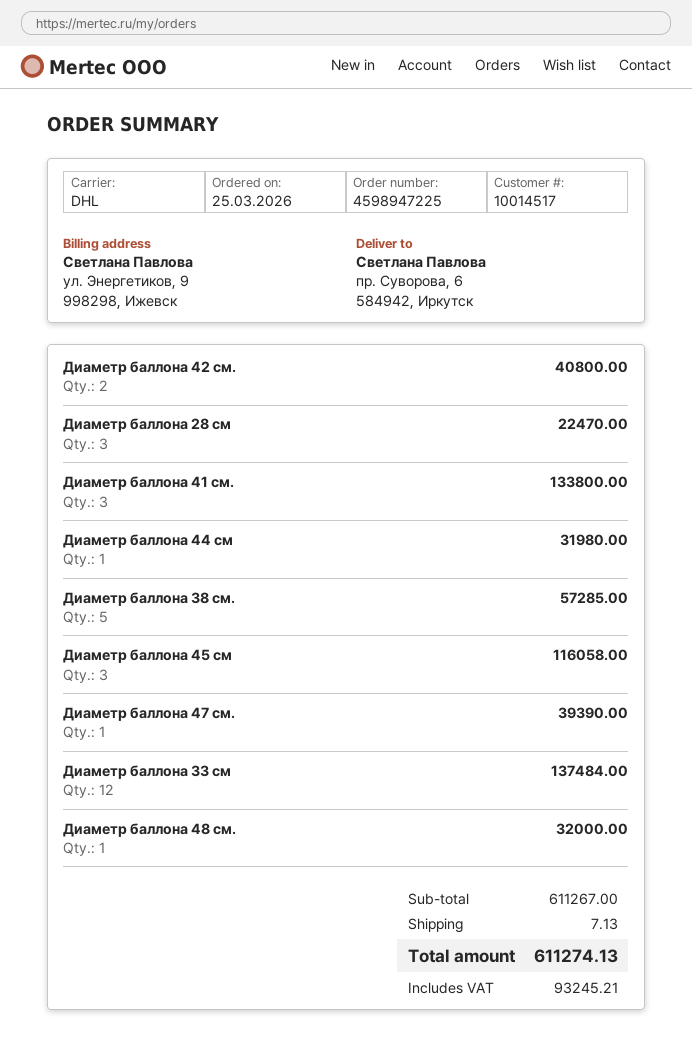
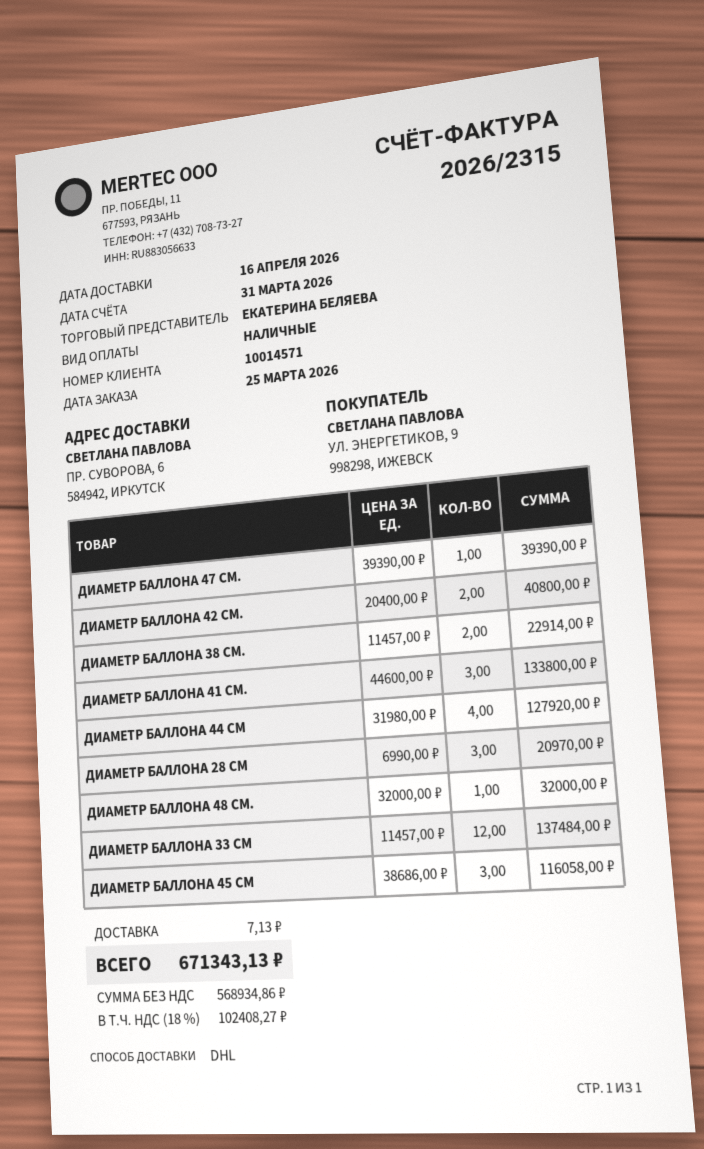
customer number: 10014517 -> 10014571
Диаметр баллона 28 см: 3 for 22470.00 -> 3 for 20970.00
Диаметр баллона 44 см: 1 for 31980.00 -> 4 for 127920.00
Диаметр баллона 38 см.: 5 for 57285.00 -> 2 for 22914.00
tax: 93245.21 -> 102408.27
total: 611274.13 -> 671343.13

